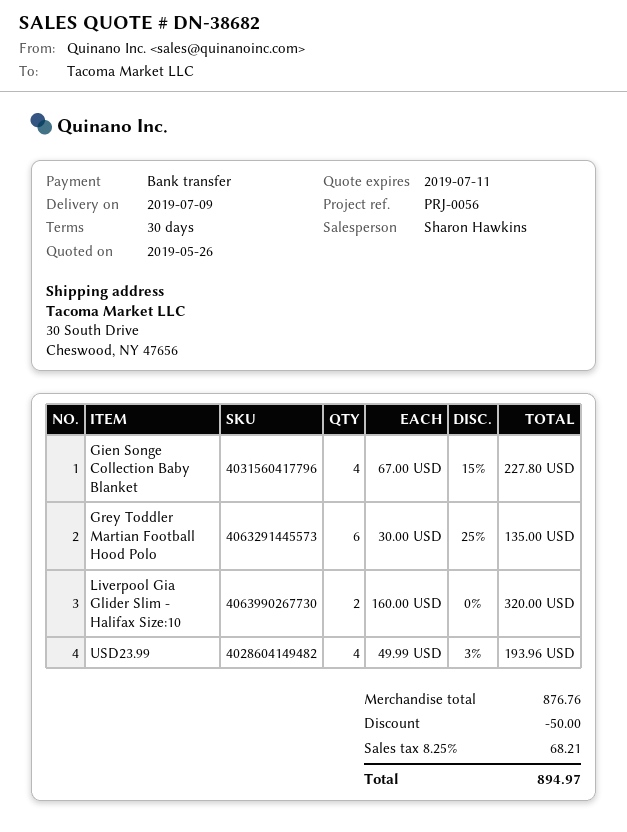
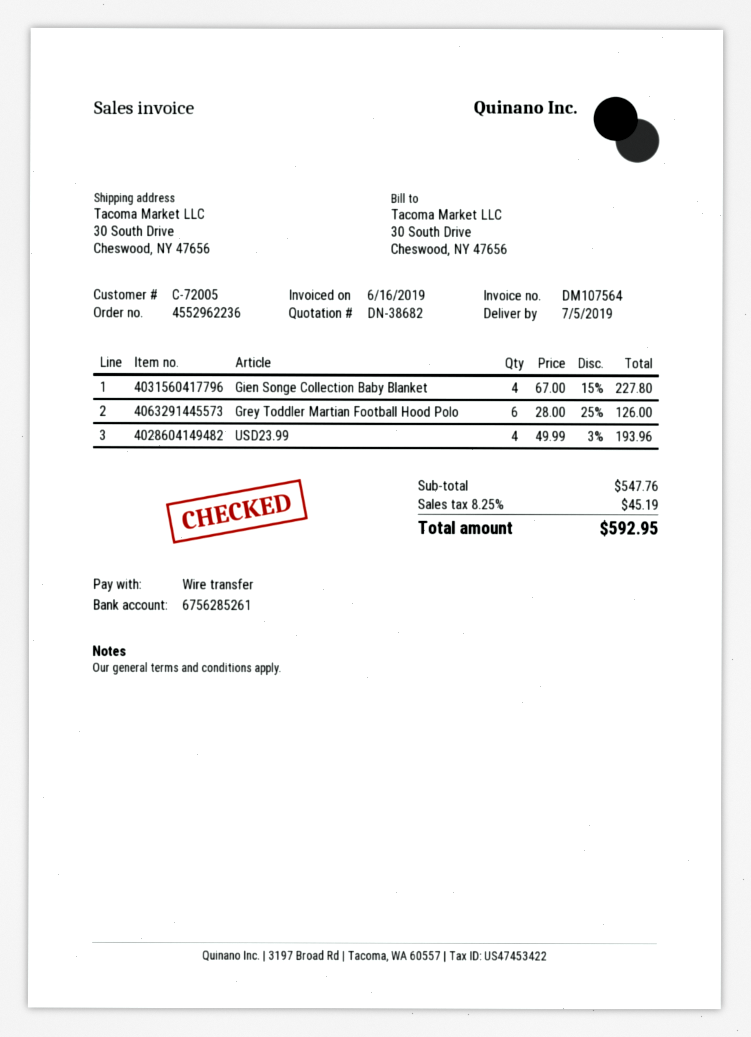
delivery date: 2019-07-09 -> 2019-07-05
Grey Toddler Martian Football Hood Polo: 6 x 30.00 - 25% = 135.00 -> 6 x 28.00 - 25% = 126.00
Liverpool Gia Glider Slim - Halifax Size:10: 2 x 160.00 = 320.00 -> none
subtotal: 876.76 -> 547.76
discount: 50.00 -> none
tax: 8.25% = 68.21 -> 8.25% = 45.19
total: 894.97 -> 592.95

